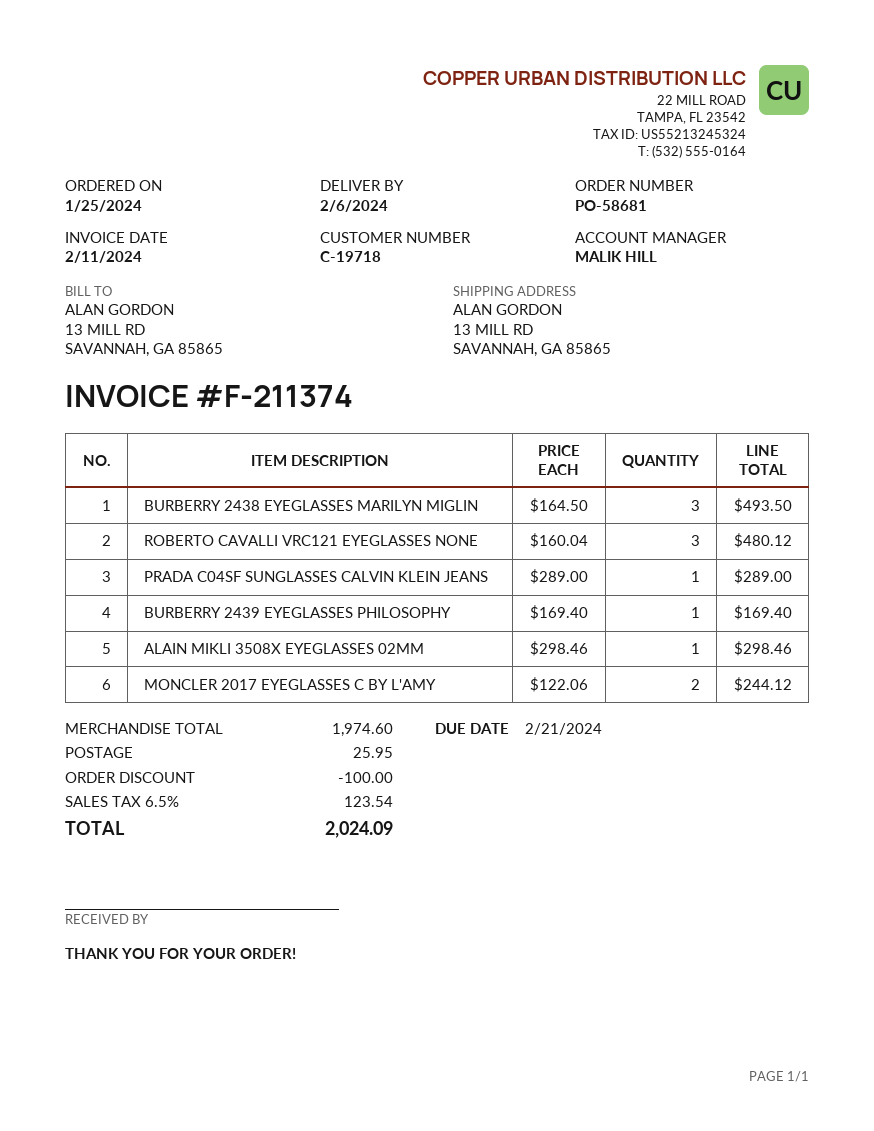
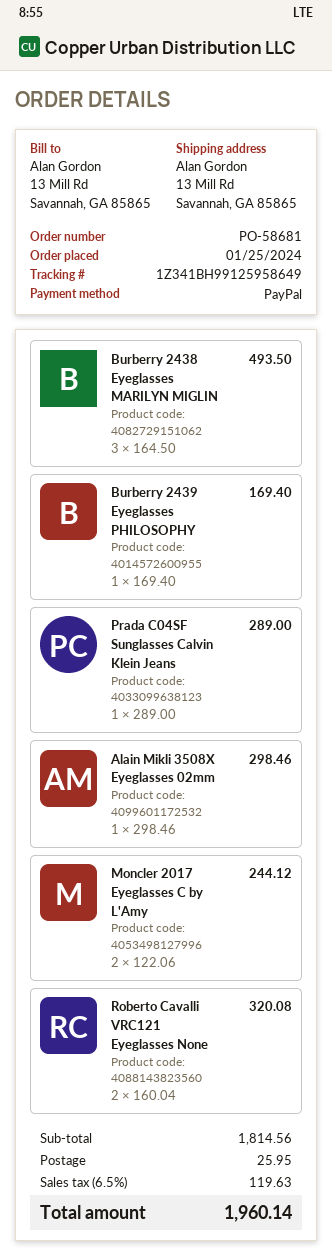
ROBERTO CAVALLI VRC121 EYEGLASSES NONE: 3 x 160.04 = 480.12 -> 2 x 160.04 = 320.08
subtotal: 1974.60 -> 1814.56
discount: 100.00 -> none
tax: 6.5% = 123.54 -> 6.5% = 119.63
total: 2024.09 -> 1960.14

